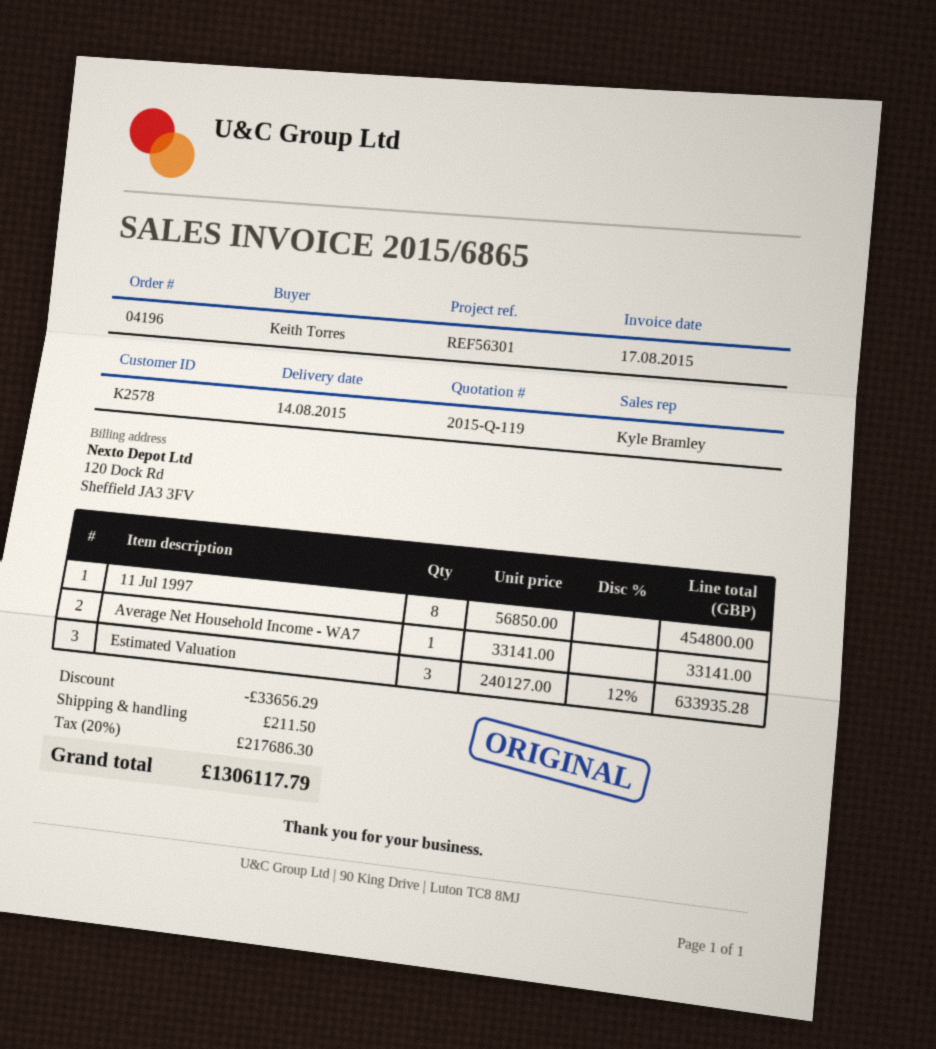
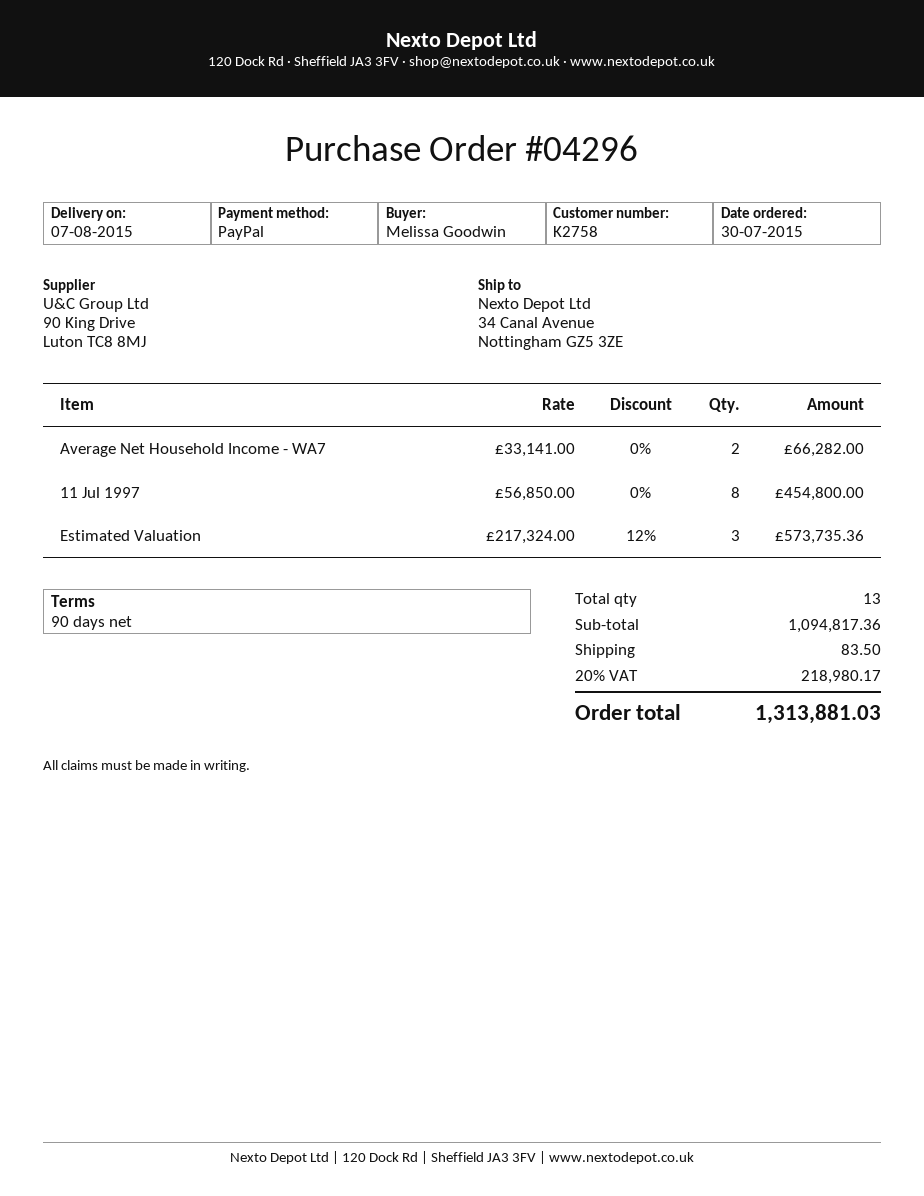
order number: 04196 -> 04296
delivery date: 2015-08-14 -> 2015-08-07
customer number: K2578 -> K2758
ordered by: Keith Torres -> Melissa Goodwin
Average Net Household Income - WA7: 1 x 33141.00 = 33141.00 -> 2 x 33141.00 = 66282.00
Estimated Valuation: 3 x 240127.00 - 12% = 633935.28 -> 3 x 217324.00 - 12% = 573735.36
discount: 33656.29 -> none
shipping: 211.50 -> 83.50
tax: 20% = 217686.30 -> 20% = 218980.17
total: 1306117.79 -> 1313881.03

